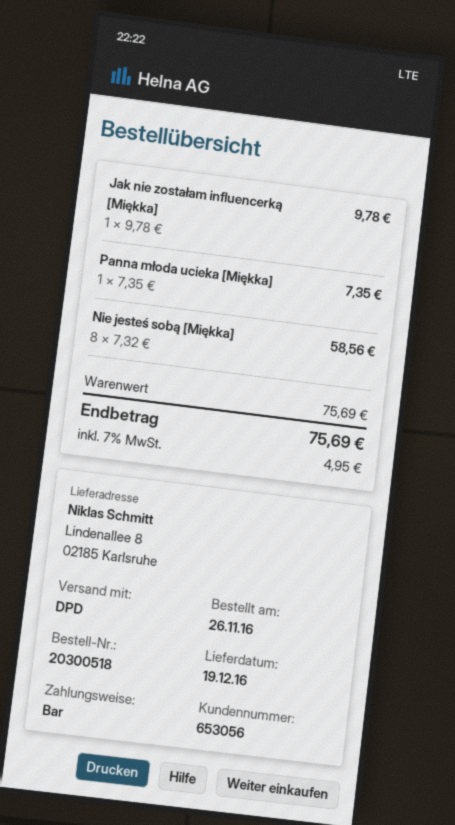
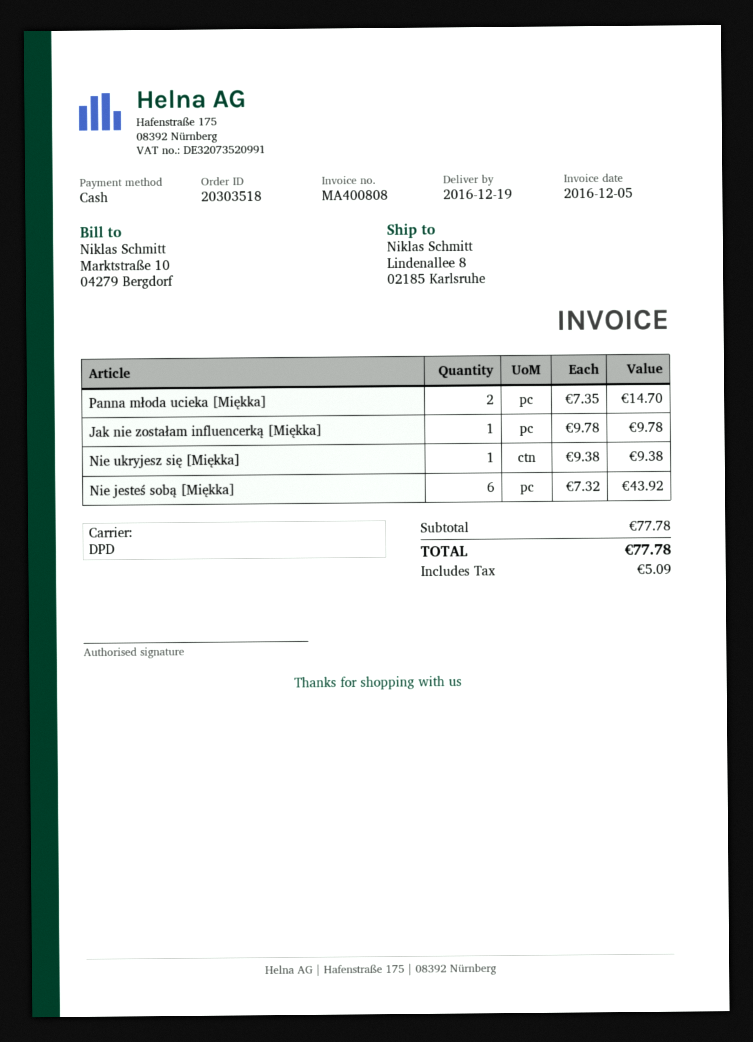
order number: 20300518 -> 20303518
Panna młoda ucieka [Miękka]: 1 x 7.35 = 7.35 -> 2 x 7.35 = 14.70
Nie jesteś sobą [Miękka]: 8 x 7.32 = 58.56 -> 6 x 7.32 = 43.92
Nie ukryjesz się [Miękka]: none -> 1 x 9.38 = 9.38
subtotal: 75.69 -> 77.78
tax: 4.95 -> 5.09
total: 75.69 -> 77.78

